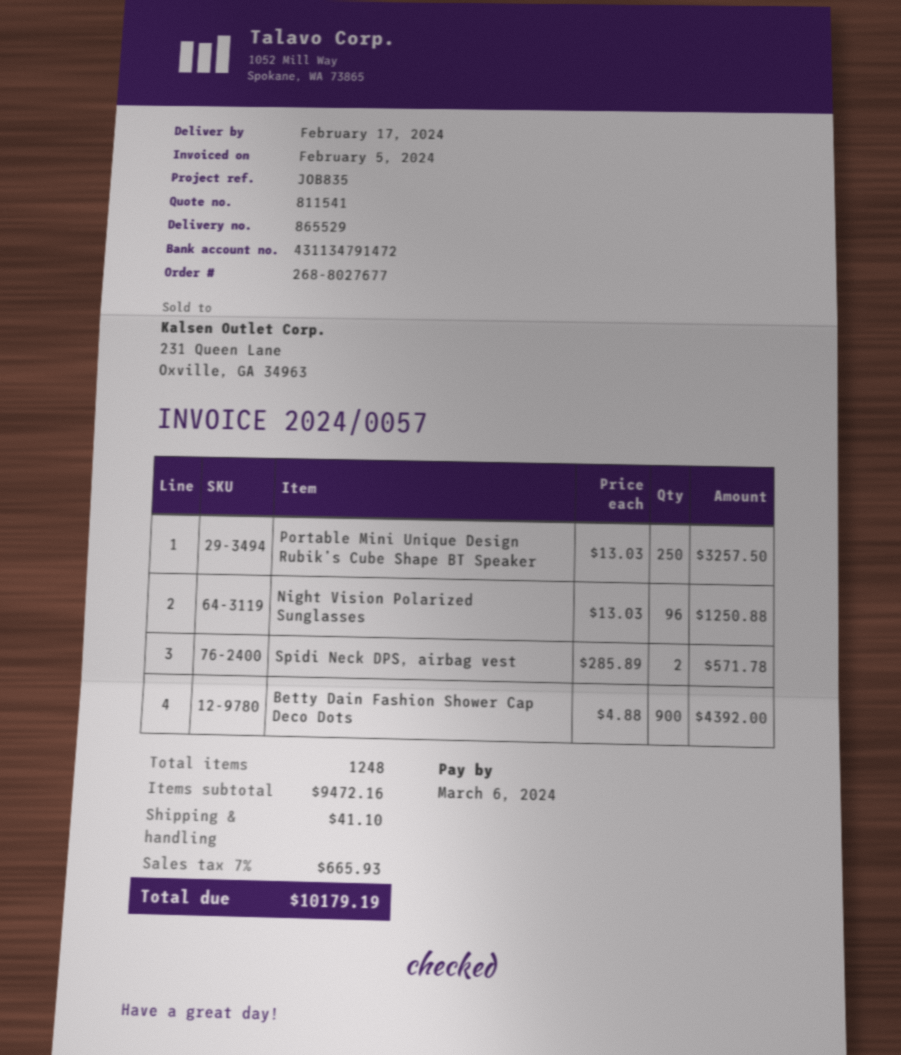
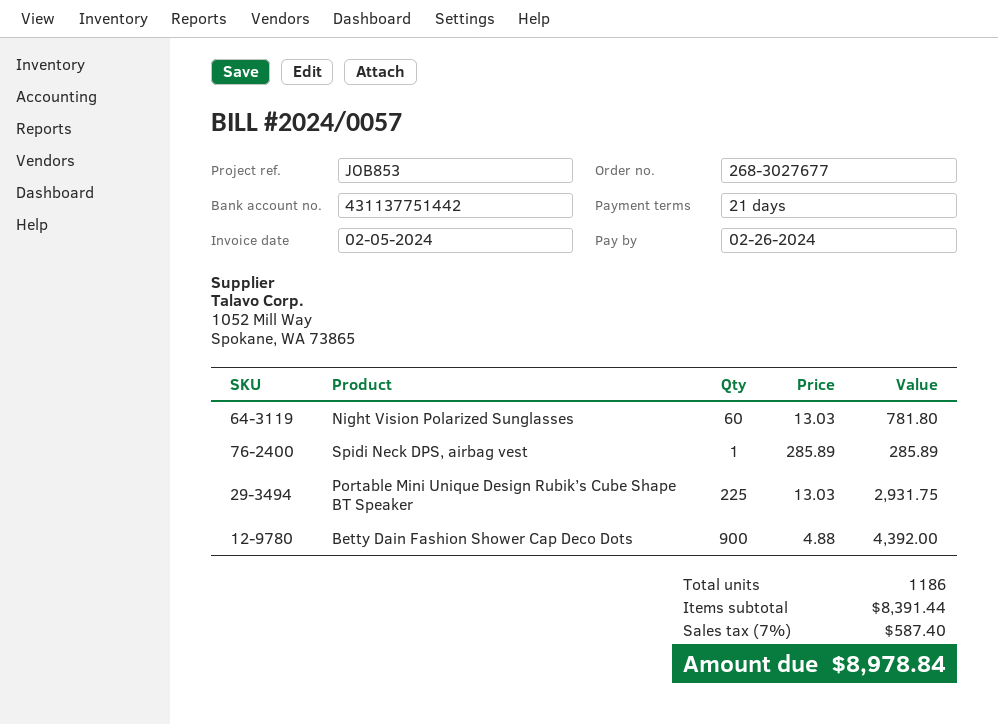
order number: 268-8027677 -> 268-3027677
due date: 2024-03-06 -> 2024-02-26
reference: JOB835 -> JOB853
bank account: 431134791472 -> 431137751442
Portable Mini Unique Design Rubik’s Cube Shape BT Speaker: 250 x 13.03 = 3257.50 -> 225 x 13.03 = 2931.75
Night Vision Polarized Sunglasses: 96 x 13.03 = 1250.88 -> 60 x 13.03 = 781.80
Spidi Neck DPS, airbag vest: 2 x 285.89 = 571.78 -> 1 x 285.89 = 285.89
total quantity: 1248 -> 1186
subtotal: 9472.16 -> 8391.44
shipping: 41.10 -> none
tax: 7% = 665.93 -> 7% = 587.40
total: 10179.19 -> 8978.84

